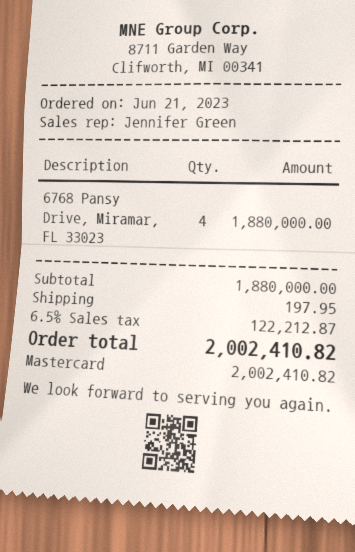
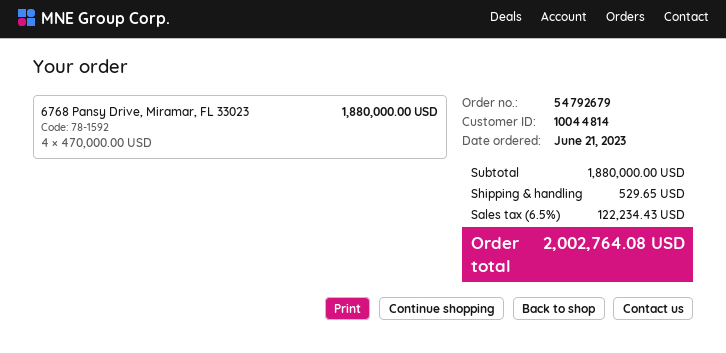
shipping: 197.95 -> 529.65
tax: 6.5% = 122212.87 -> 6.5% = 122234.43
total: 2002410.82 -> 2002764.08

